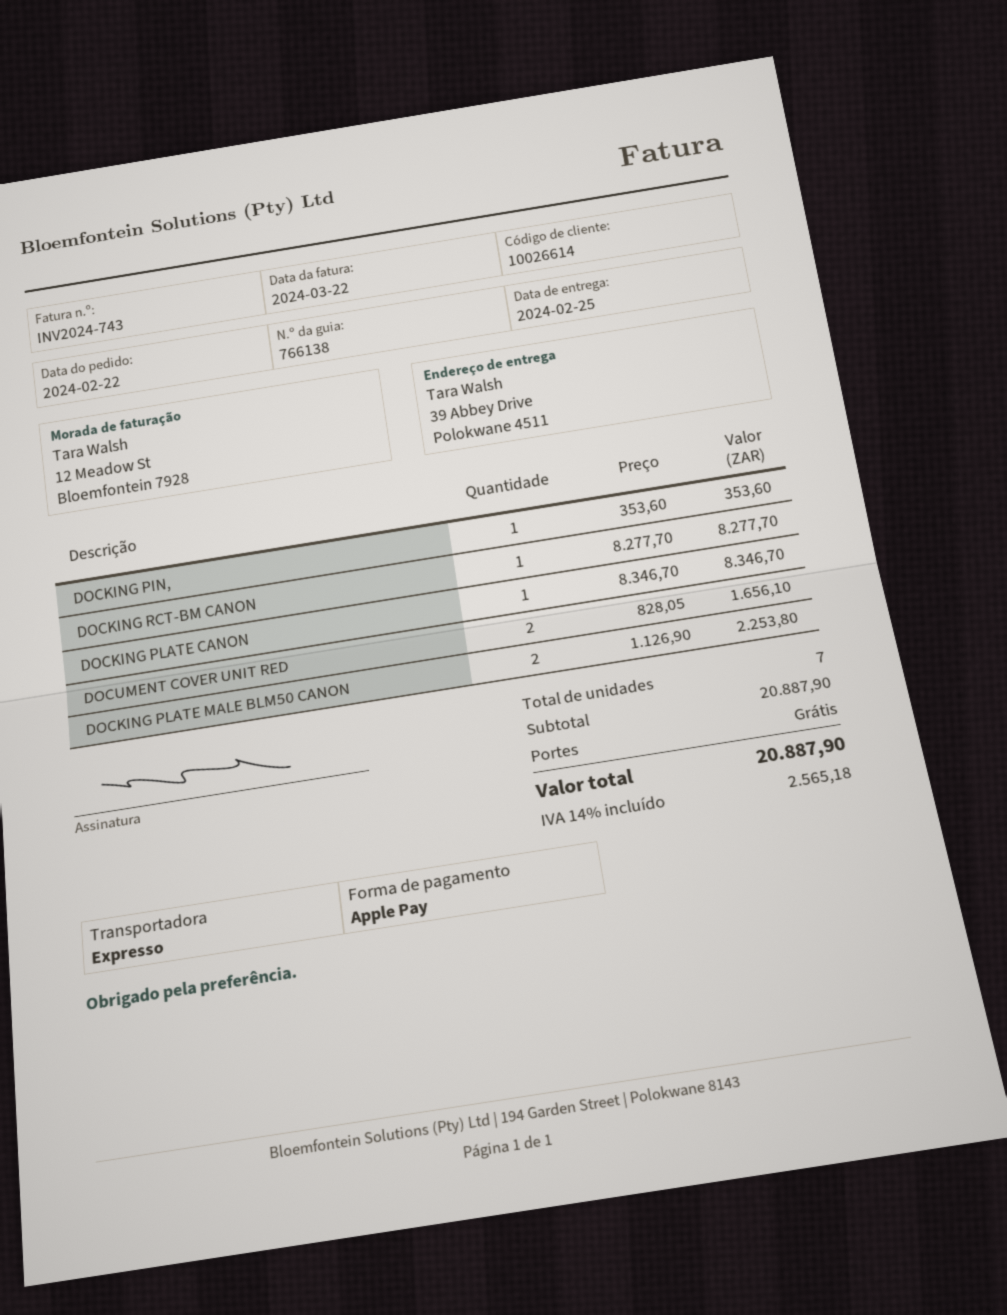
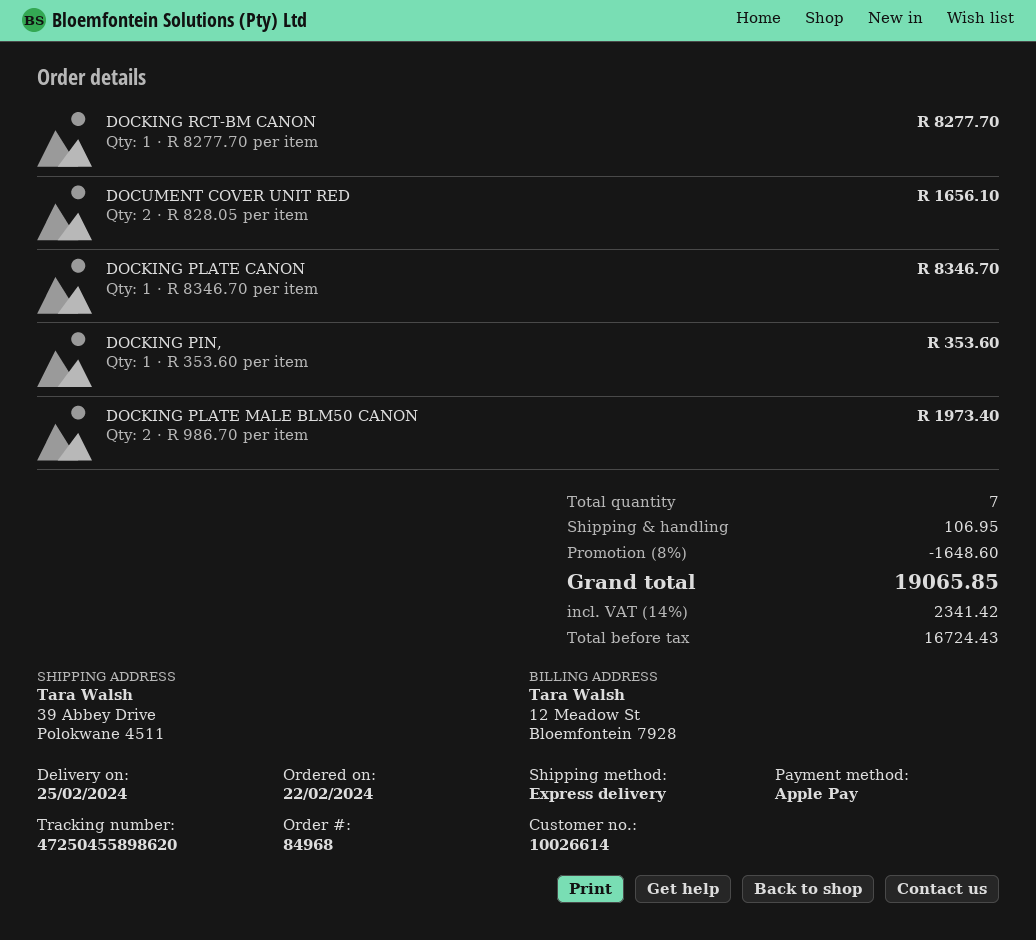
DOCKING PLATE MALE BLM50 CANON: 2 x 1126.90 = 2253.80 -> 2 x 986.70 = 1973.40
discount: none -> 8% = 1648.60
shipping: 0.00 -> 106.95
tax: 14% = 2565.18 -> 14% = 2341.42
total: 20887.90 -> 19065.85

